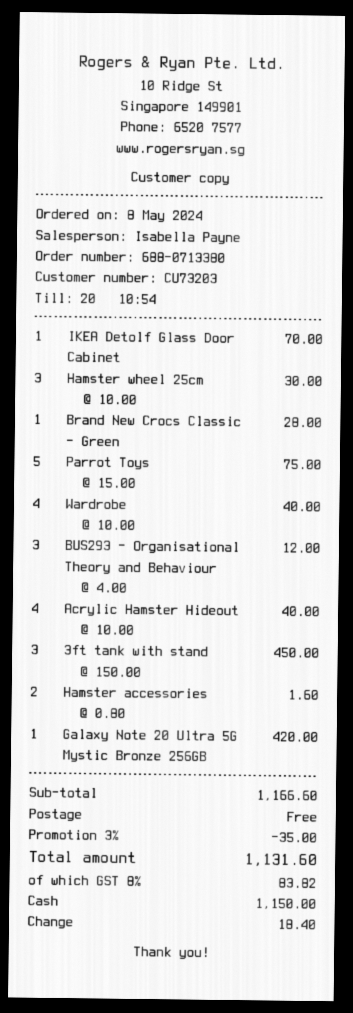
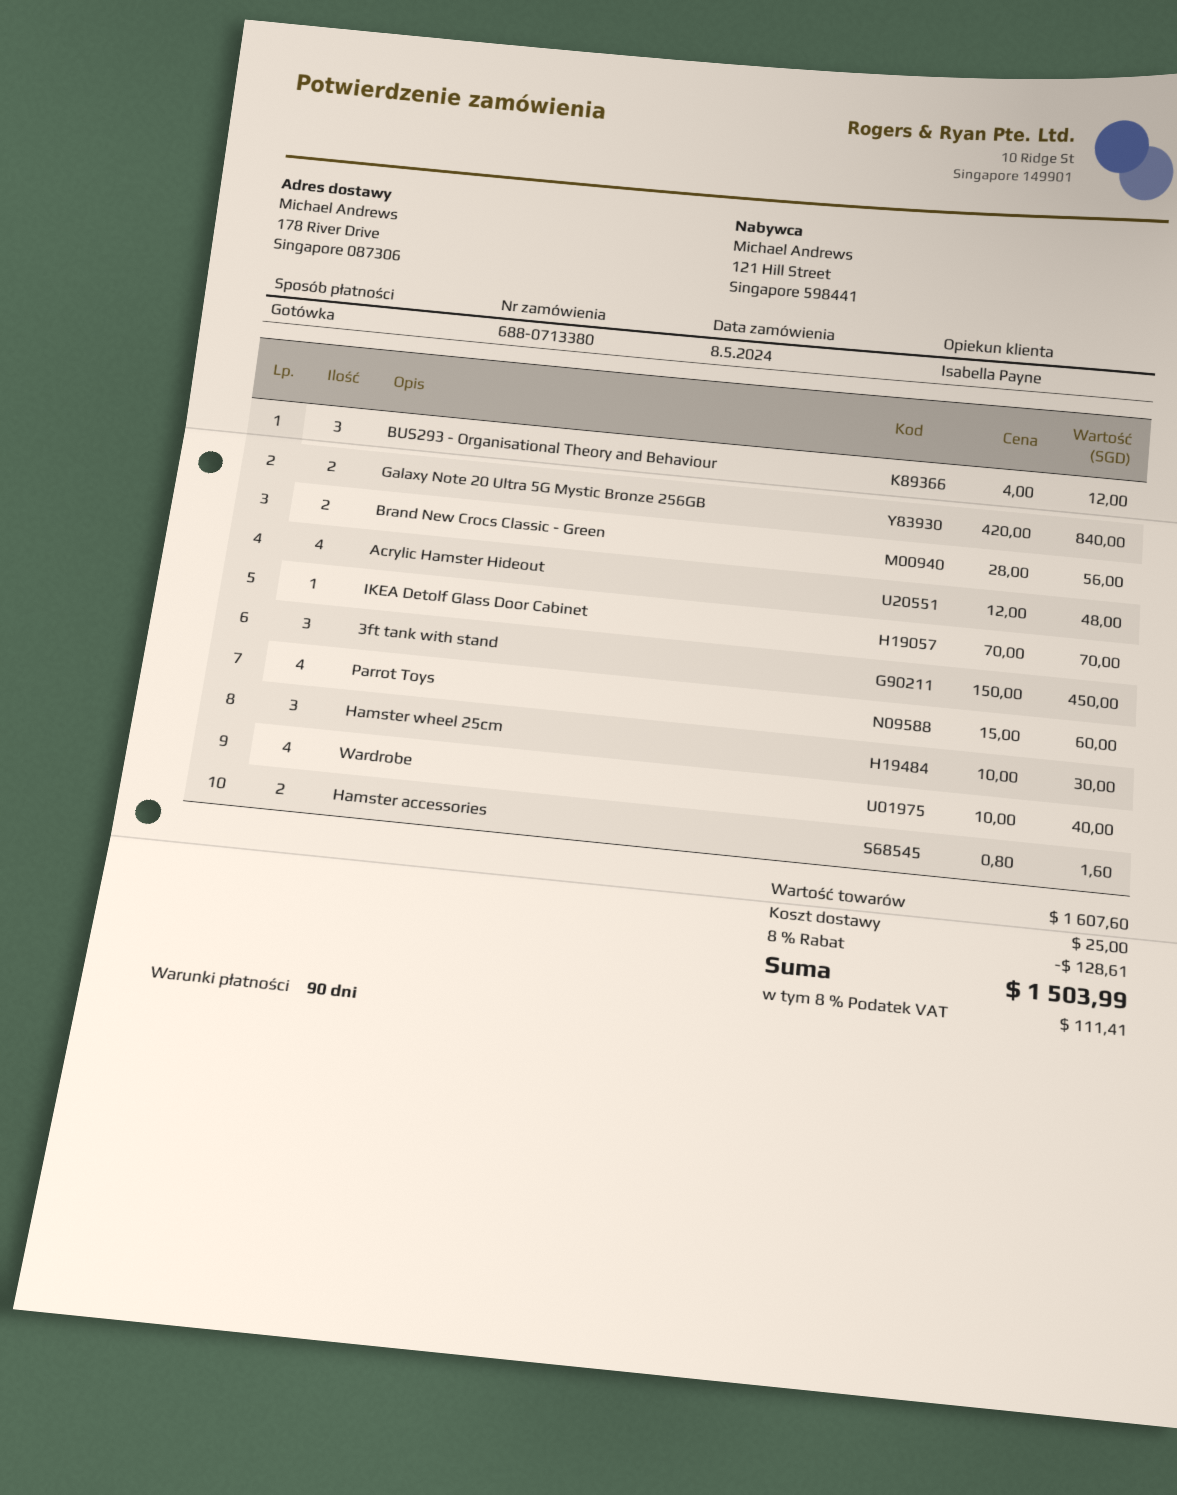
Brand New Crocs Classic - Green: 1 x 28.00 = 28.00 -> 2 x 28.00 = 56.00
Parrot Toys: 5 x 15.00 = 75.00 -> 4 x 15.00 = 60.00
Acrylic Hamster Hideout: 4 x 10.00 = 40.00 -> 4 x 12.00 = 48.00
Galaxy Note 20 Ultra 5G Mystic Bronze 256GB: 1 x 420.00 = 420.00 -> 2 x 420.00 = 840.00
subtotal: 1166.60 -> 1607.60
discount: 3% = 35.00 -> 8% = 128.61
shipping: 0.00 -> 25.00
tax: 8% = 83.82 -> 8% = 111.41
total: 1131.60 -> 1503.99

